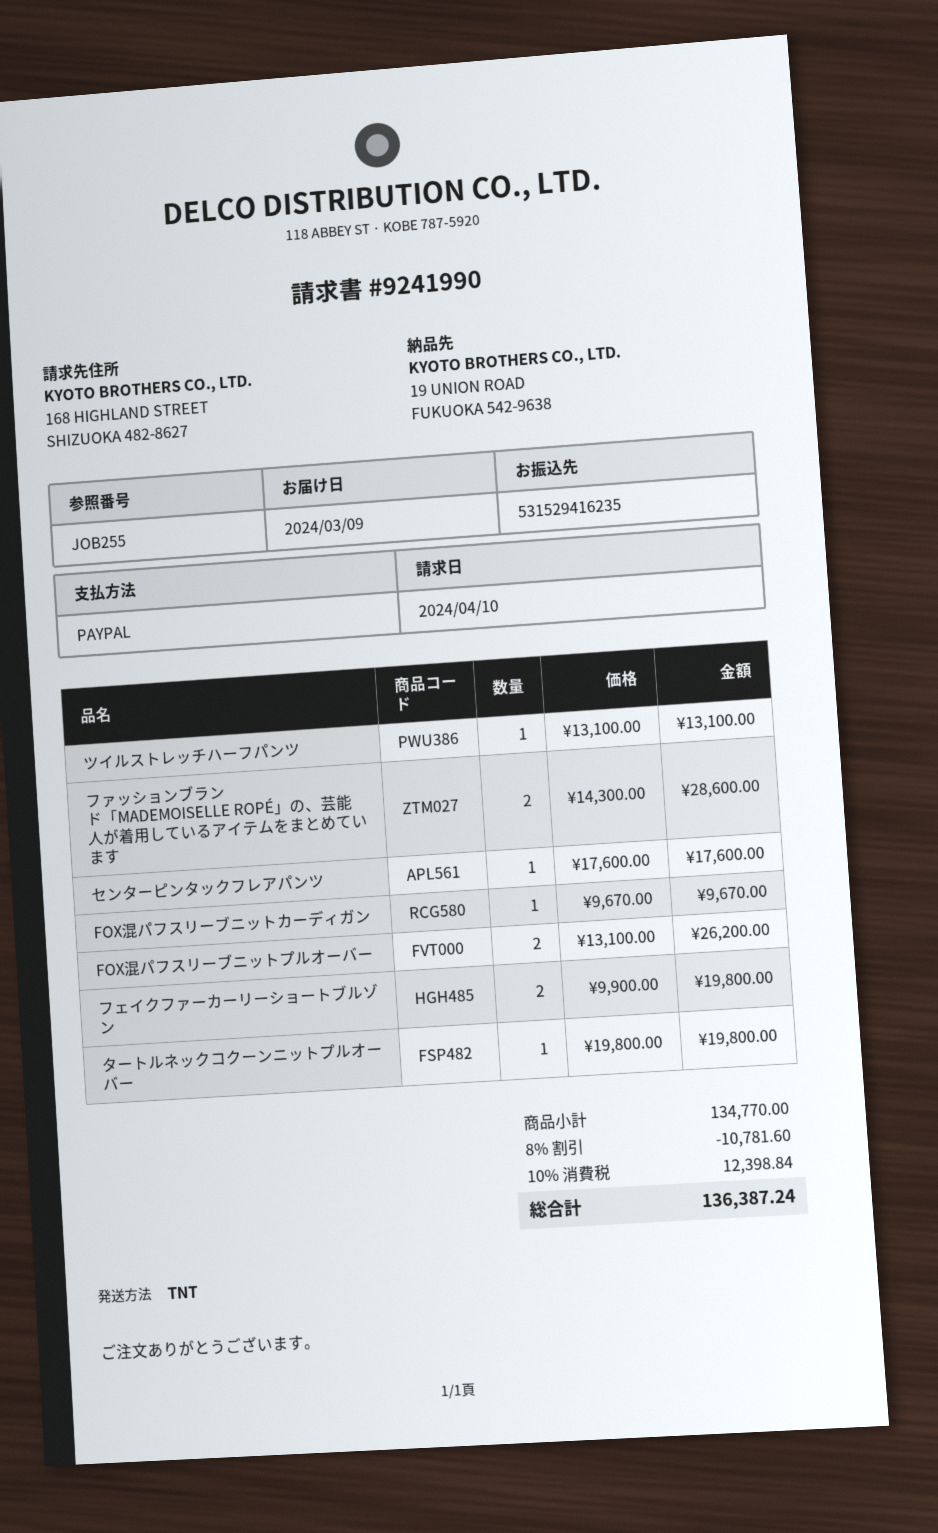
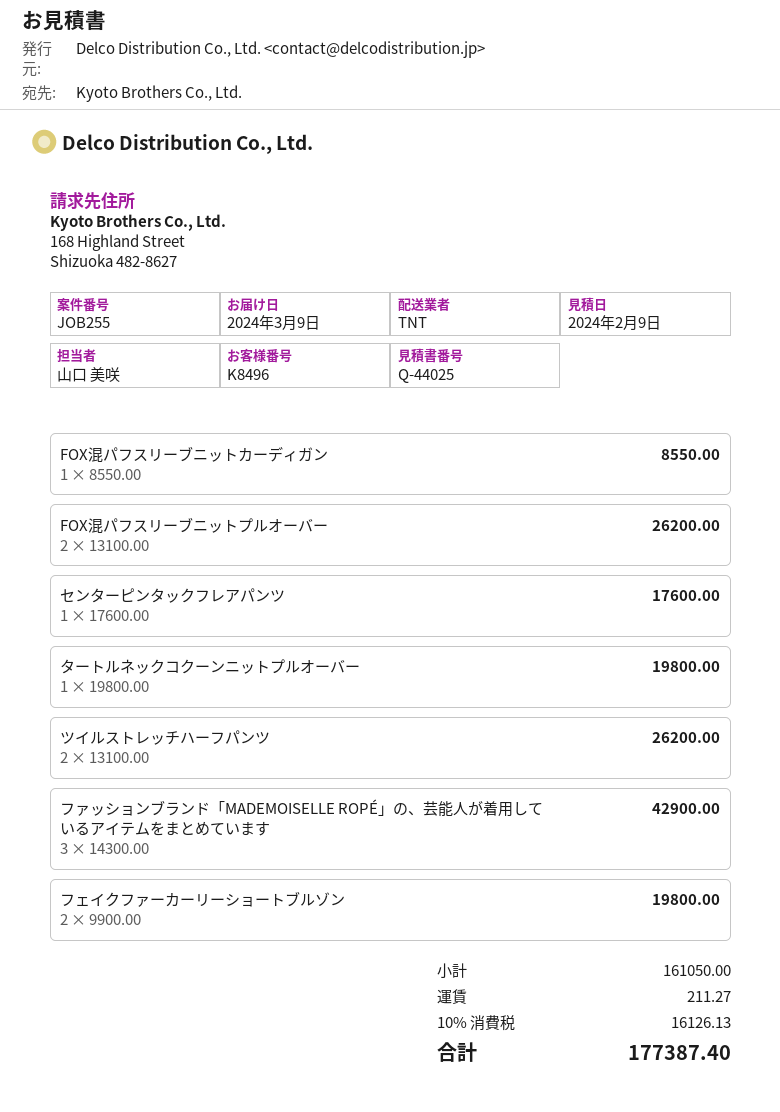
ツイルストレッチハーフパンツ: 1 x 13100.00 = 13100.00 -> 2 x 13100.00 = 26200.00
ファッションブランド「MADEMOISELLE ROPÉ」の、芸能人が着用しているアイテムをまとめています: 2 x 14300.00 = 28600.00 -> 3 x 14300.00 = 42900.00
FOX混パフスリーブニットカーディガン: 1 x 9670.00 = 9670.00 -> 1 x 8550.00 = 8550.00
subtotal: 134770.00 -> 161050.00
discount: 8% = 10781.60 -> none
shipping: none -> 211.27
tax: 10% = 12398.84 -> 10% = 16126.13
total: 136387.24 -> 177387.40

